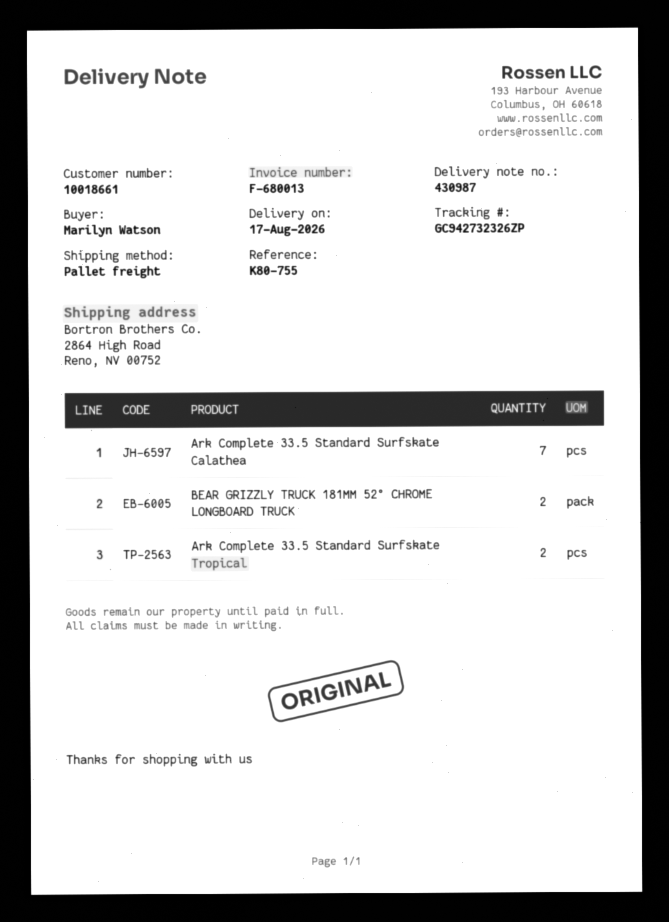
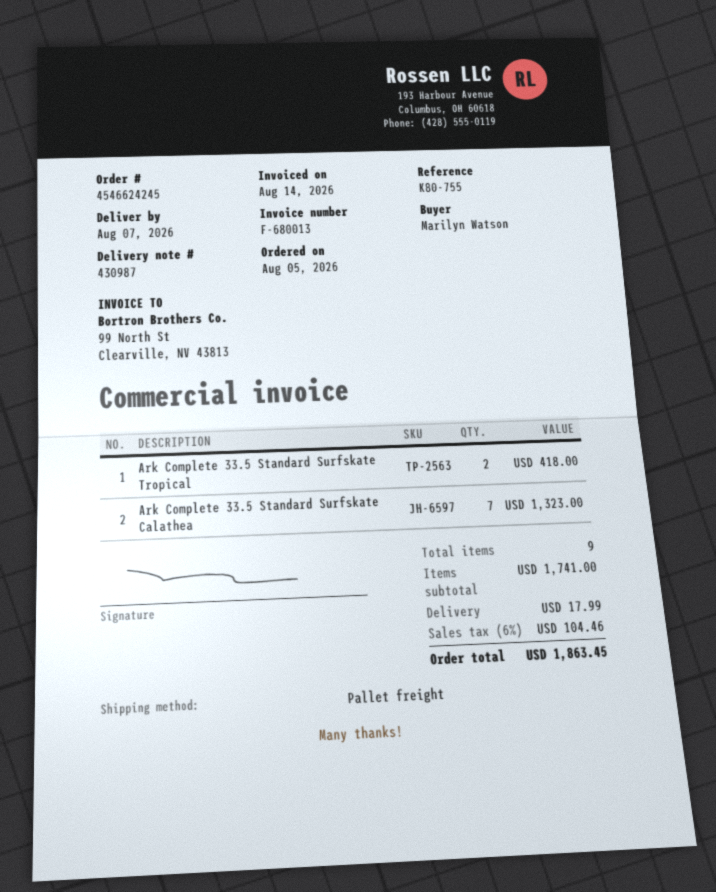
delivery date: 2026-08-17 -> 2026-08-07
BEAR GRIZZLY TRUCK 181MM 52° CHROME LONGBOARD TRUCK: 2 -> none

